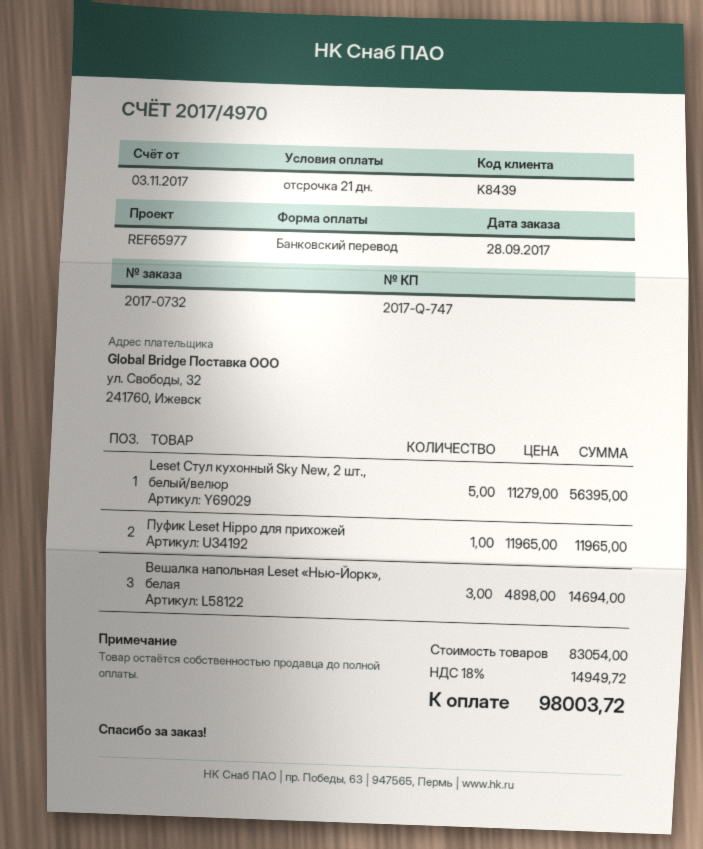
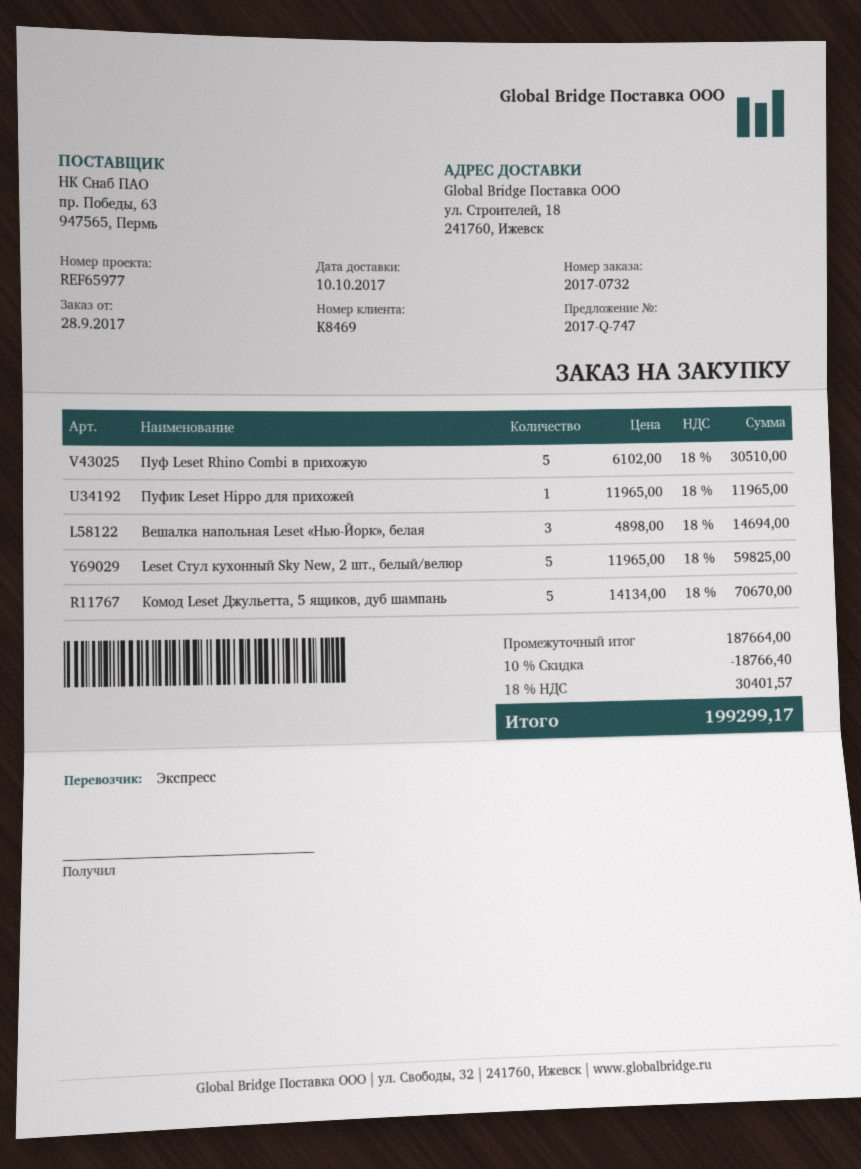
customer number: K8439 -> K8469
Leset Стул кухонный Sky New, 2 шт., белый/велюр: 5 x 11279.00 = 56395.00 -> 5 x 11965.00 = 59825.00
Пуф Leset Rhino Combi в прихожую: none -> 5 x 6102.00 = 30510.00
Комод Leset Джульетта, 5 ящиков, дуб шампань: none -> 5 x 14134.00 = 70670.00
subtotal: 83054.00 -> 187664.00
discount: none -> 10% = 18766.40
tax: 18% = 14949.72 -> 18% = 30401.57
total: 98003.72 -> 199299.17

